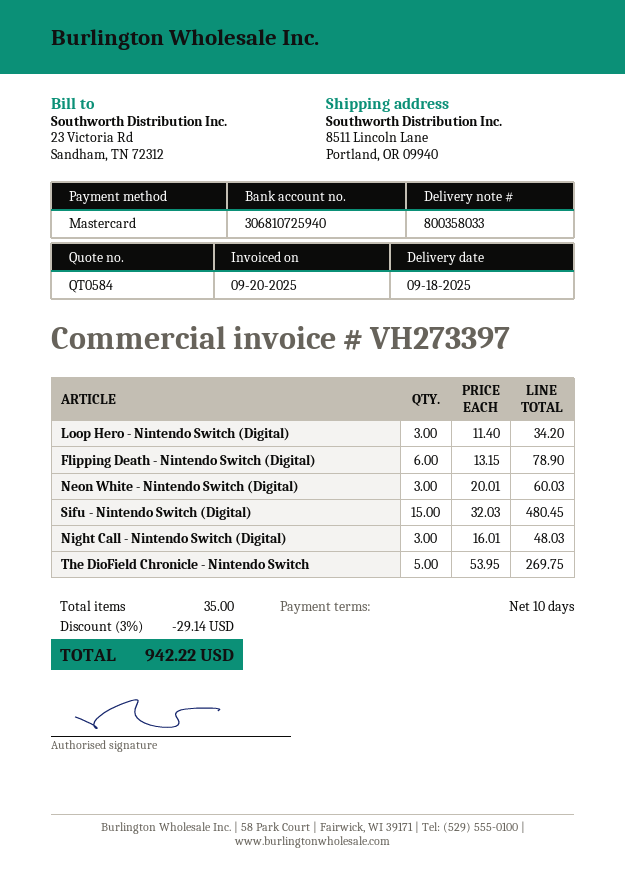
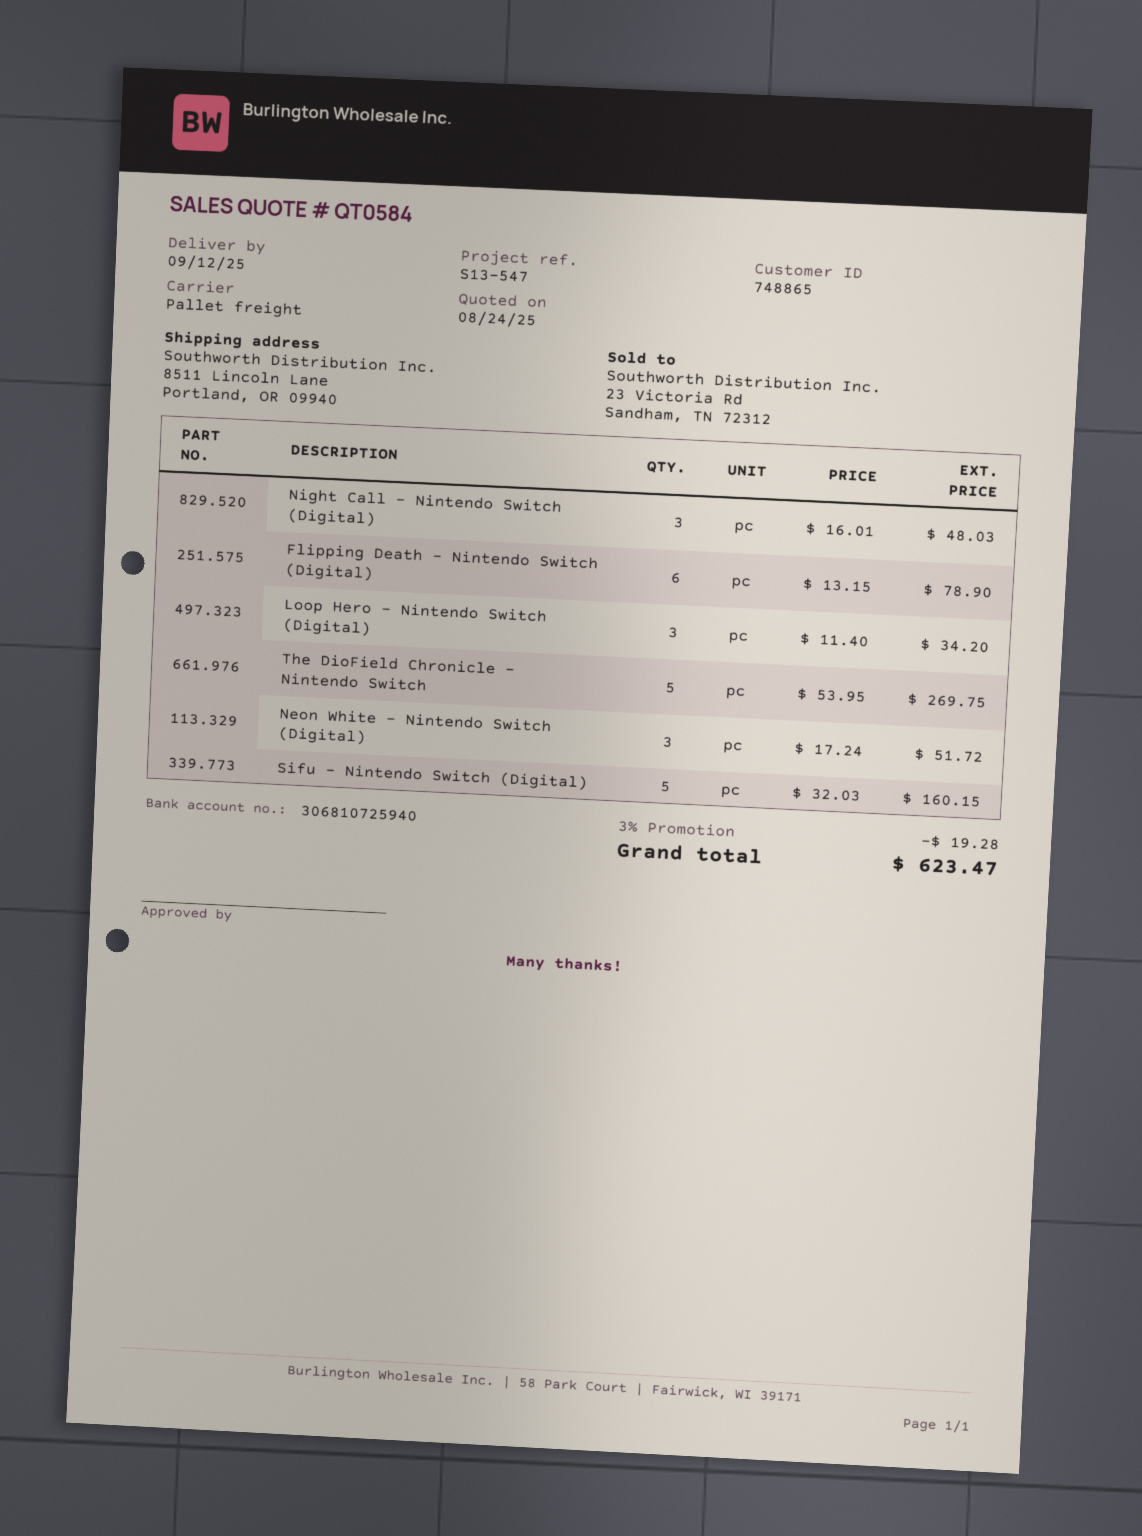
delivery date: 2025-09-18 -> 2025-09-12
Neon White - Nintendo Switch (Digital): 3 x 20.01 = 60.03 -> 3 x 17.24 = 51.72
Sifu - Nintendo Switch (Digital): 15 x 32.03 = 480.45 -> 5 x 32.03 = 160.15
discount: 3% = 29.14 -> 3% = 19.28
total: 942.22 -> 623.47

